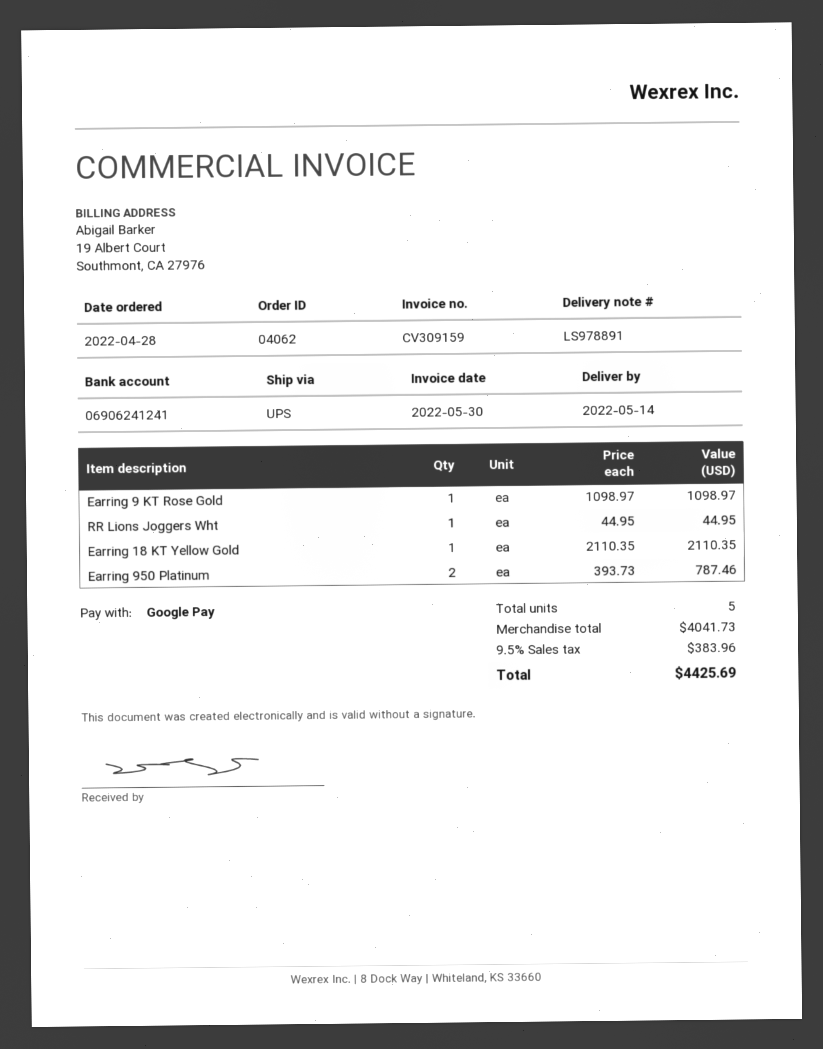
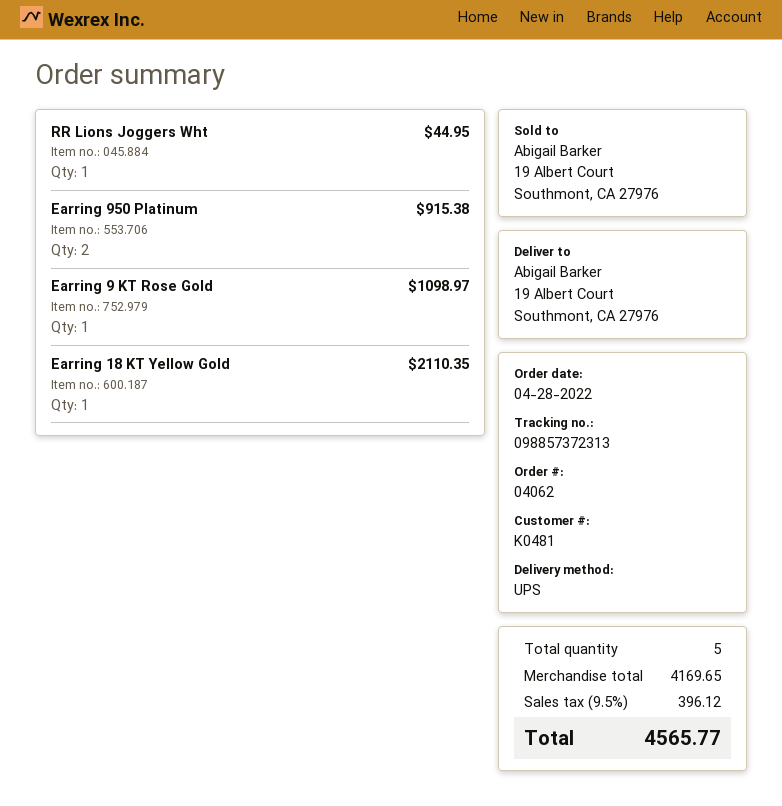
Earring 950 Platinum: 2 for 787.46 -> 2 for 915.38
subtotal: 4041.73 -> 4169.65
tax: 9.5% = 383.96 -> 9.5% = 396.12
total: 4425.69 -> 4565.77

